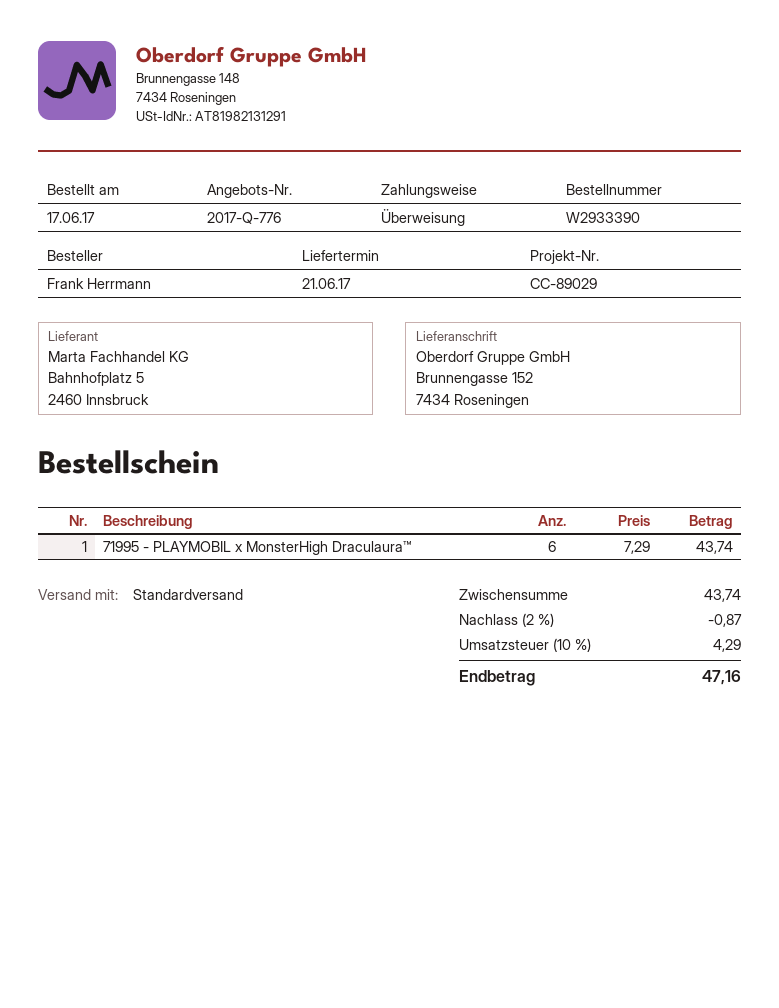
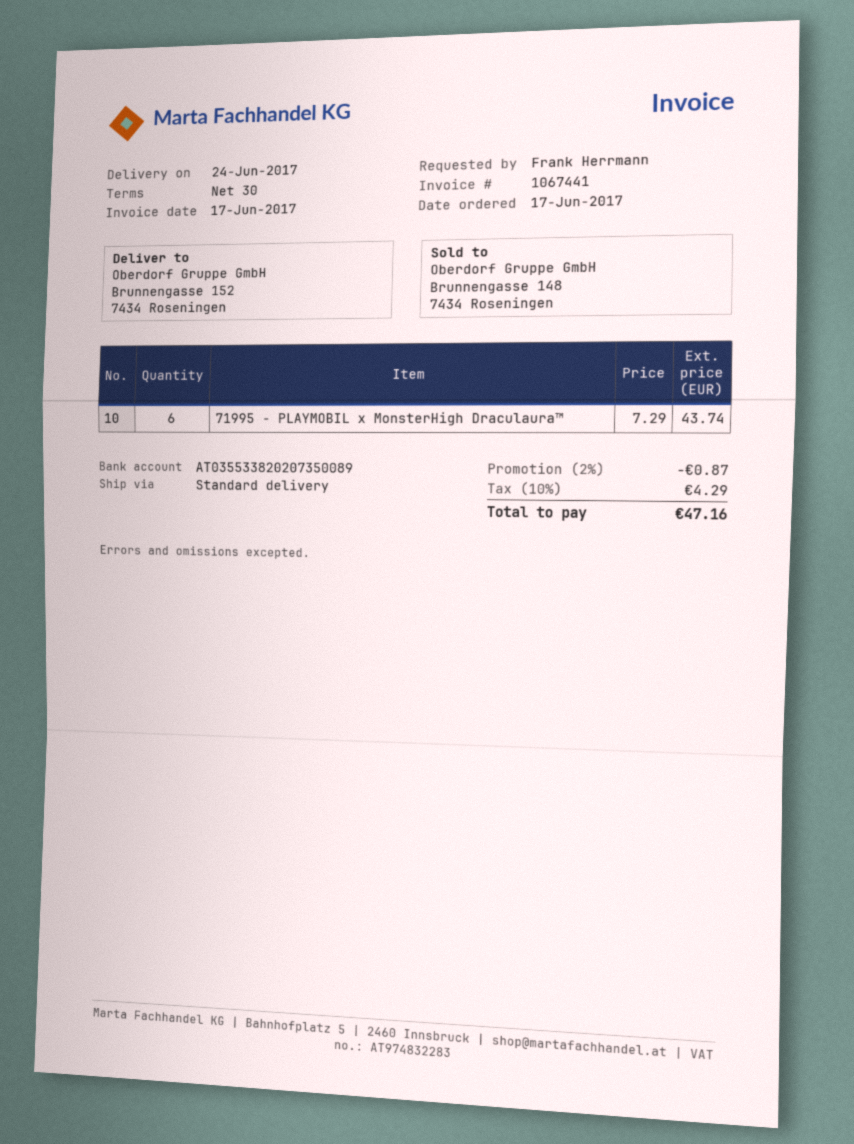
delivery date: 2017-06-21 -> 2017-06-24

